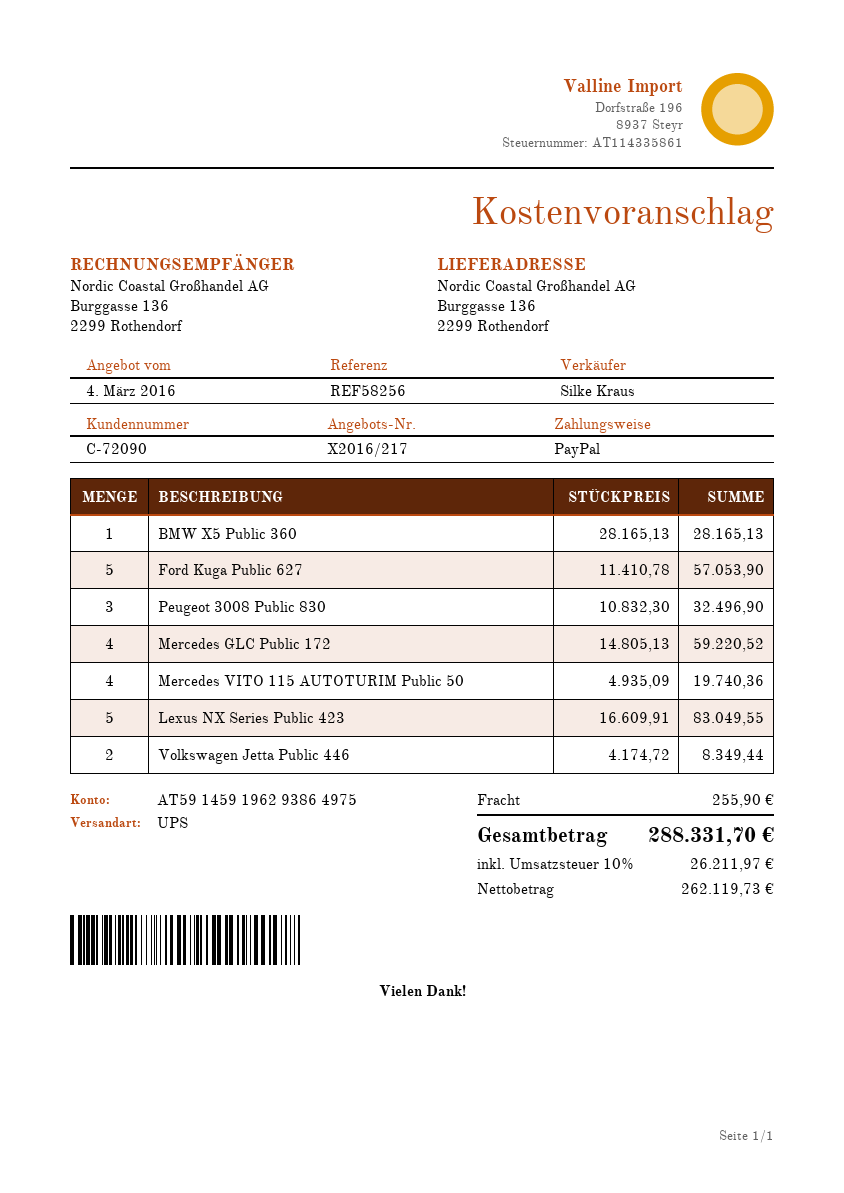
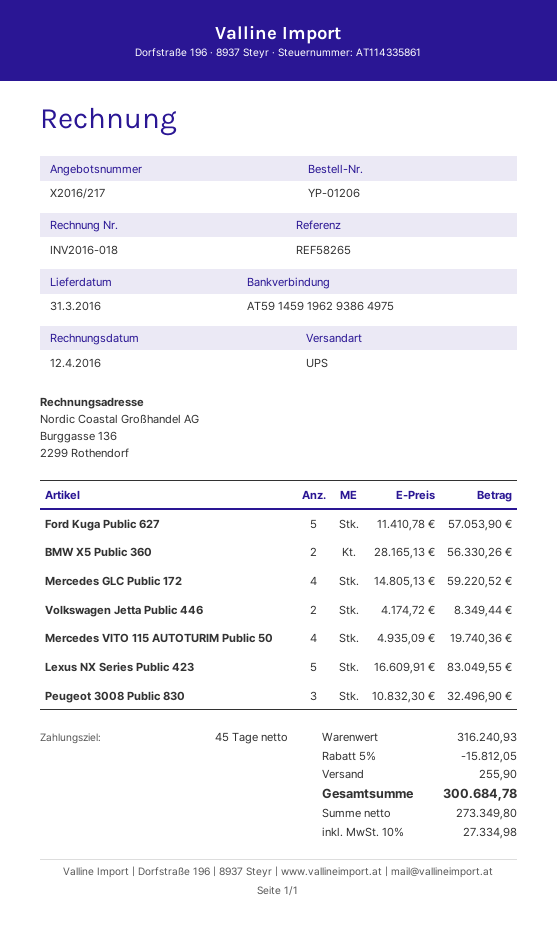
reference: REF58256 -> REF58265
BMW X5 Public 360: 1 x 28165.13 = 28165.13 -> 2 x 28165.13 = 56330.26
discount: none -> 5% = 15812.05
net: 262119.73 -> 273349.80
tax: 10% = 26211.97 -> 10% = 27334.98
total: 288331.70 -> 300684.78

